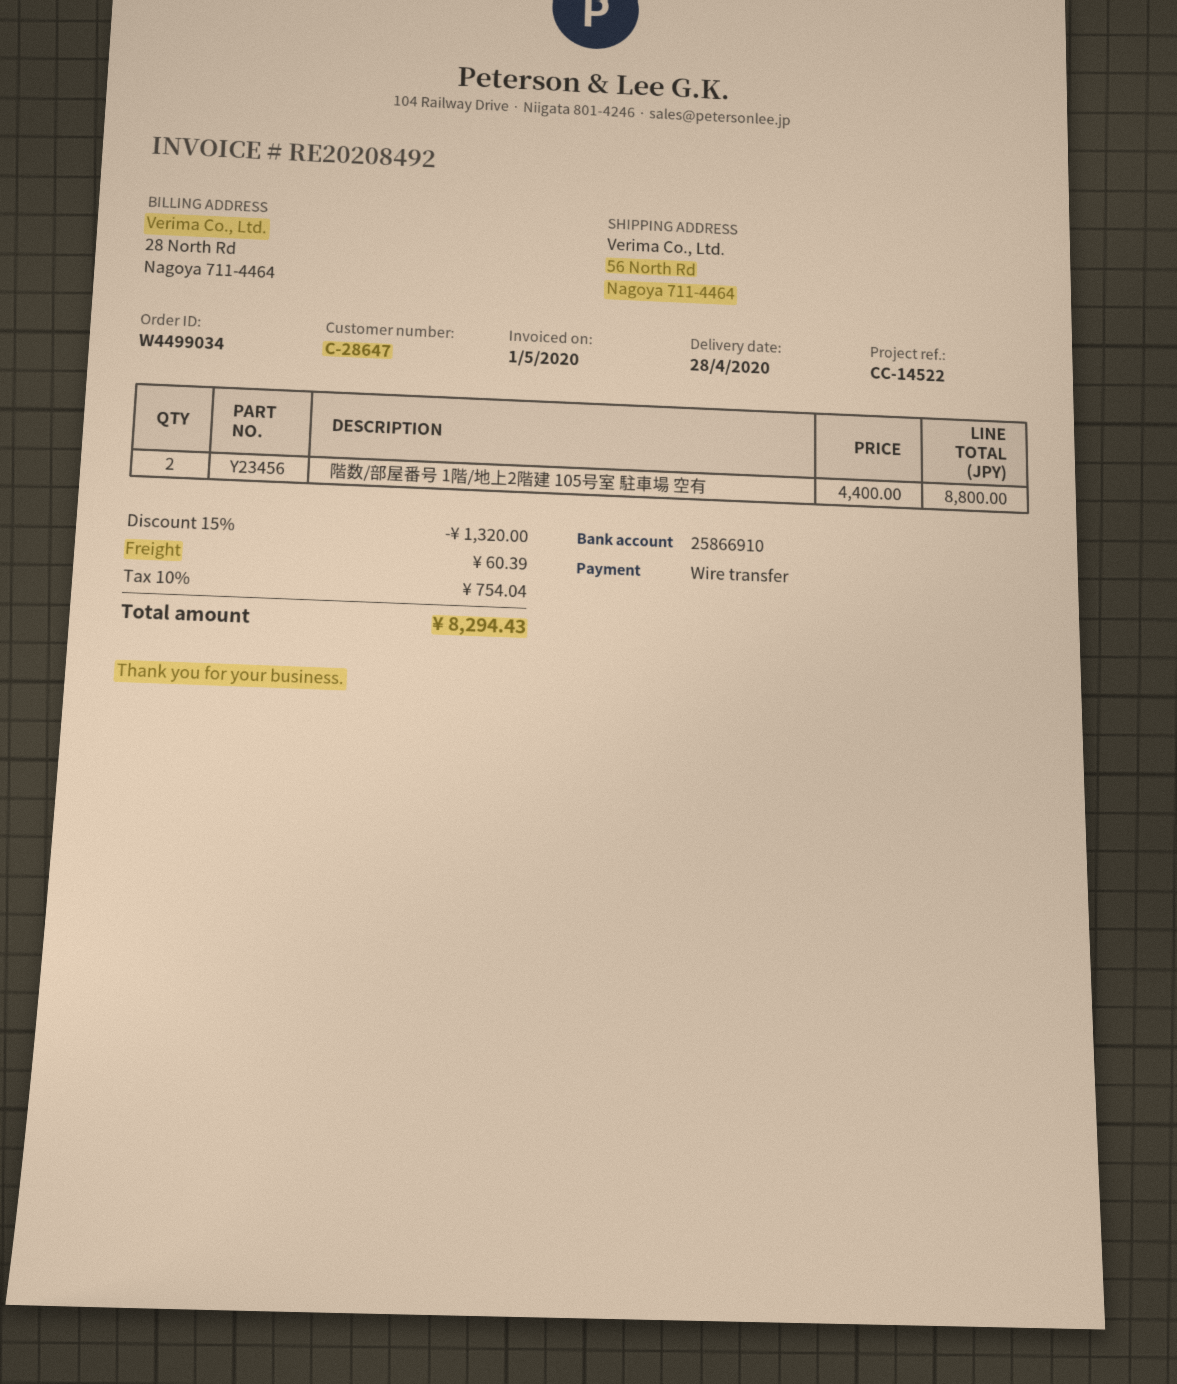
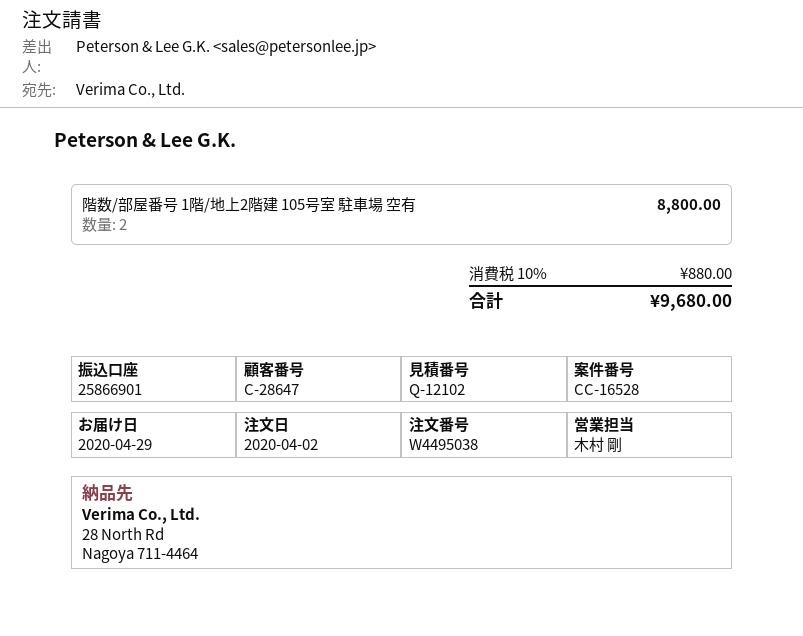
order number: W4499034 -> W4495038
delivery date: 2020-04-28 -> 2020-04-29
reference: CC-14522 -> CC-16528
bank account: 25866910 -> 25866901
ship to: 56 North Rd, Nagoya 711-4464 -> 28 North Rd, Nagoya 711-4464
discount: 15% = 1320.00 -> none
shipping: 60.39 -> none
tax: 10% = 754.04 -> 10% = 880.00
total: 8294.43 -> 9680.00

